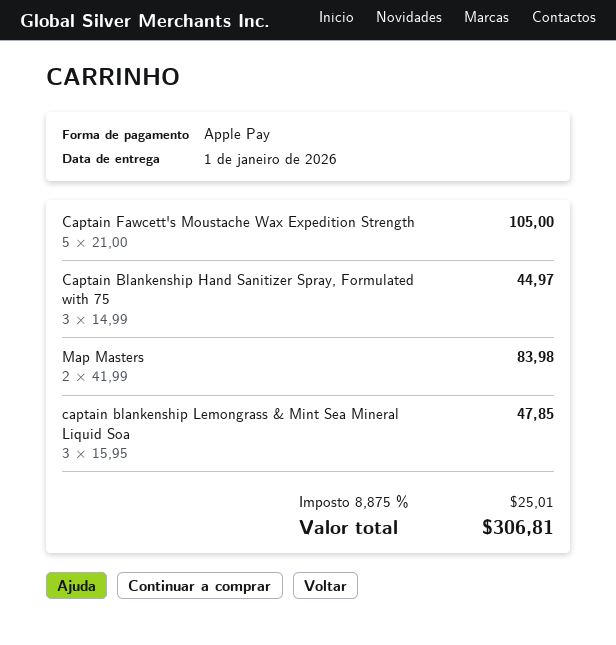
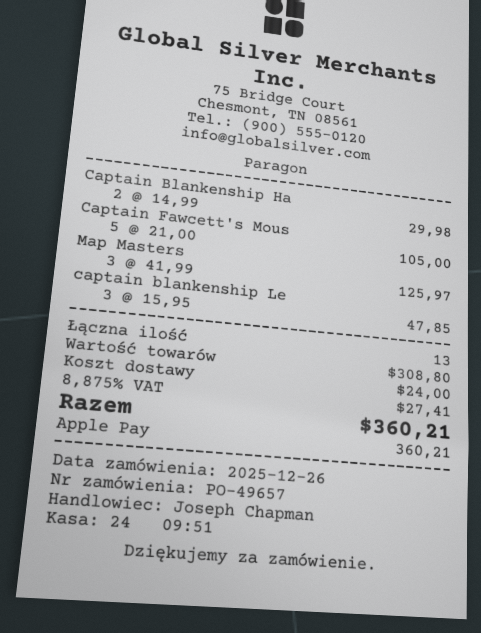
Captain Blankenship Hand Sanitizer Spray, Formulated with 75: 3 x 14.99 = 44.97 -> 2 x 14.99 = 29.98
Map Masters: 2 x 41.99 = 83.98 -> 3 x 41.99 = 125.97
shipping: none -> 24.00
tax: 8.875% = 25.01 -> 8.875% = 27.41
total: 306.81 -> 360.21

